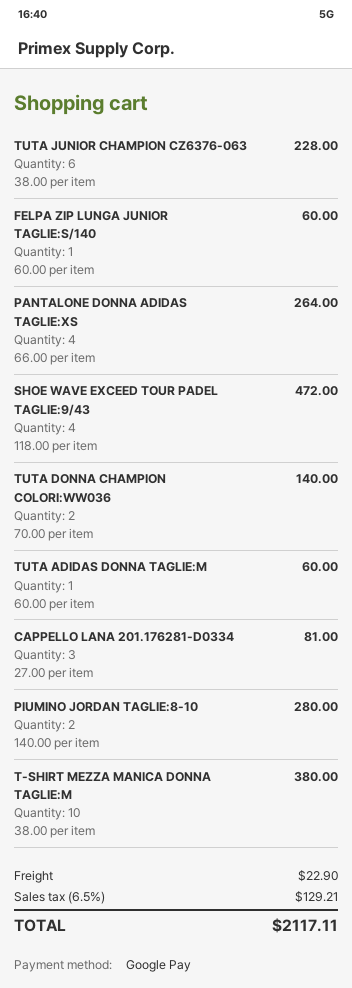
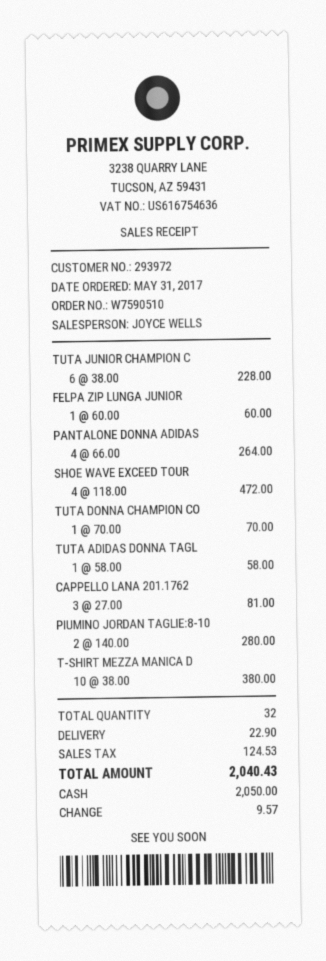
payment method: Google Pay -> cash
TUTA DONNA CHAMPION COLORI:WW036: 2 x 70.00 = 140.00 -> 1 x 70.00 = 70.00
TUTA ADIDAS DONNA TAGLIE:M: 1 x 60.00 = 60.00 -> 1 x 58.00 = 58.00
tax: 129.21 -> 124.53
total: 2117.11 -> 2040.43

